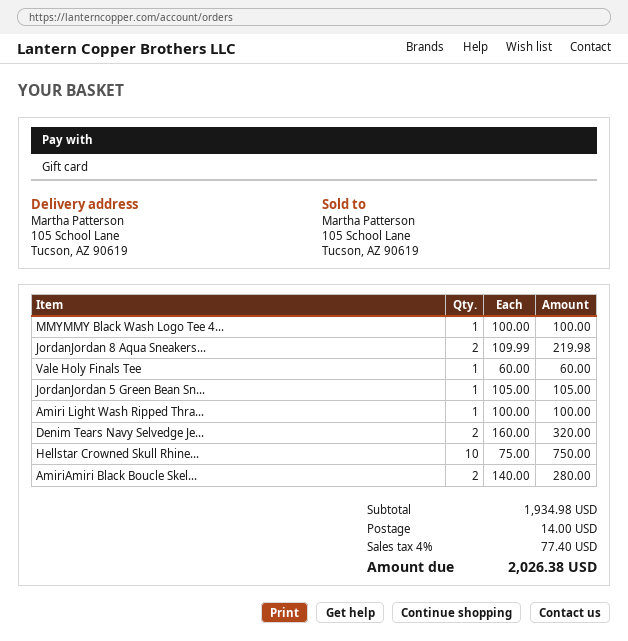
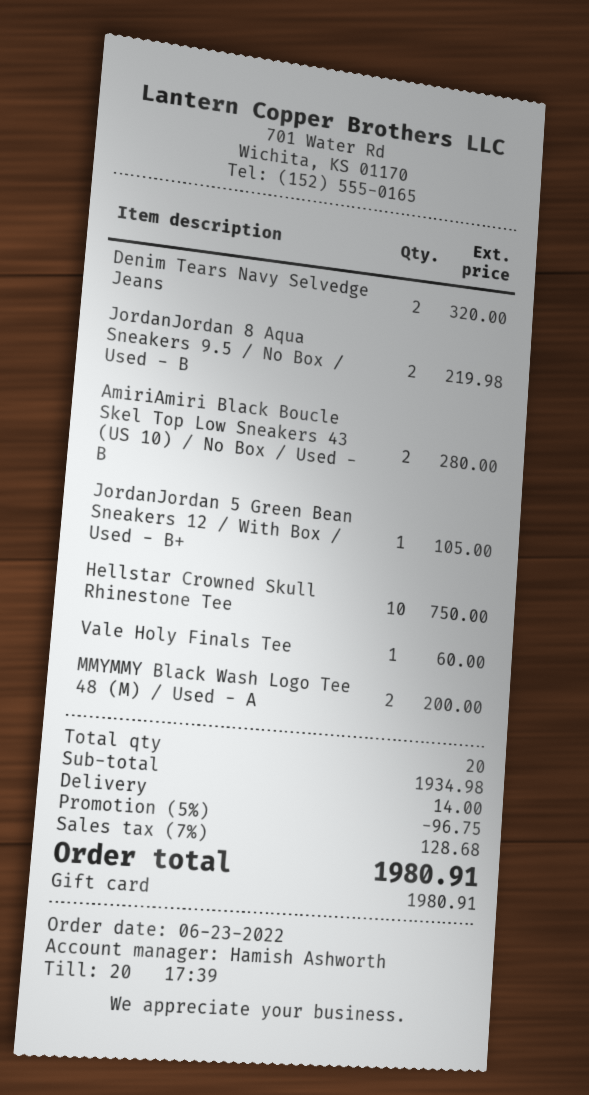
MMYMMY Black Wash Logo Tee 4...: 1 for 100.00 -> 2 for 200.00
Amiri Light Wash Ripped Thra...: 1 for 100.00 -> none
discount: none -> 5% = 96.75
tax: 4% = 77.40 -> 7% = 128.68
total: 2026.38 -> 1980.91

